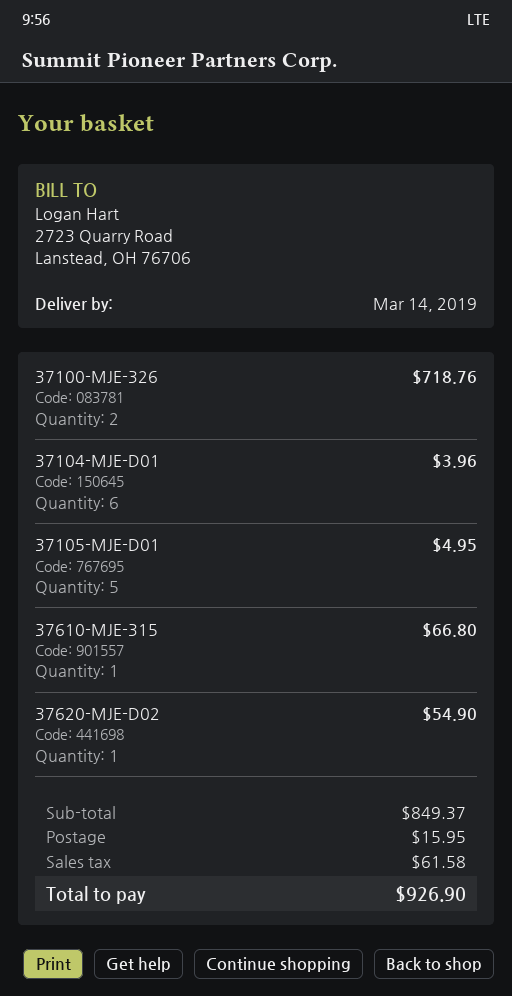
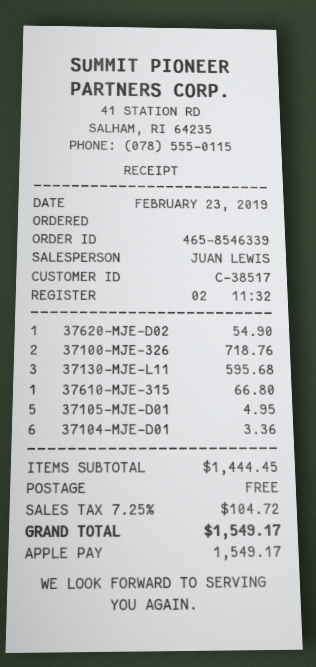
37104-MJE-D01: 6 for 3.96 -> 6 for 3.36
37130-MJE-L11: none -> 3 for 595.68
subtotal: 849.37 -> 1444.45
shipping: 15.95 -> 0.00
tax: 61.58 -> 104.72
total: 926.90 -> 1549.17

